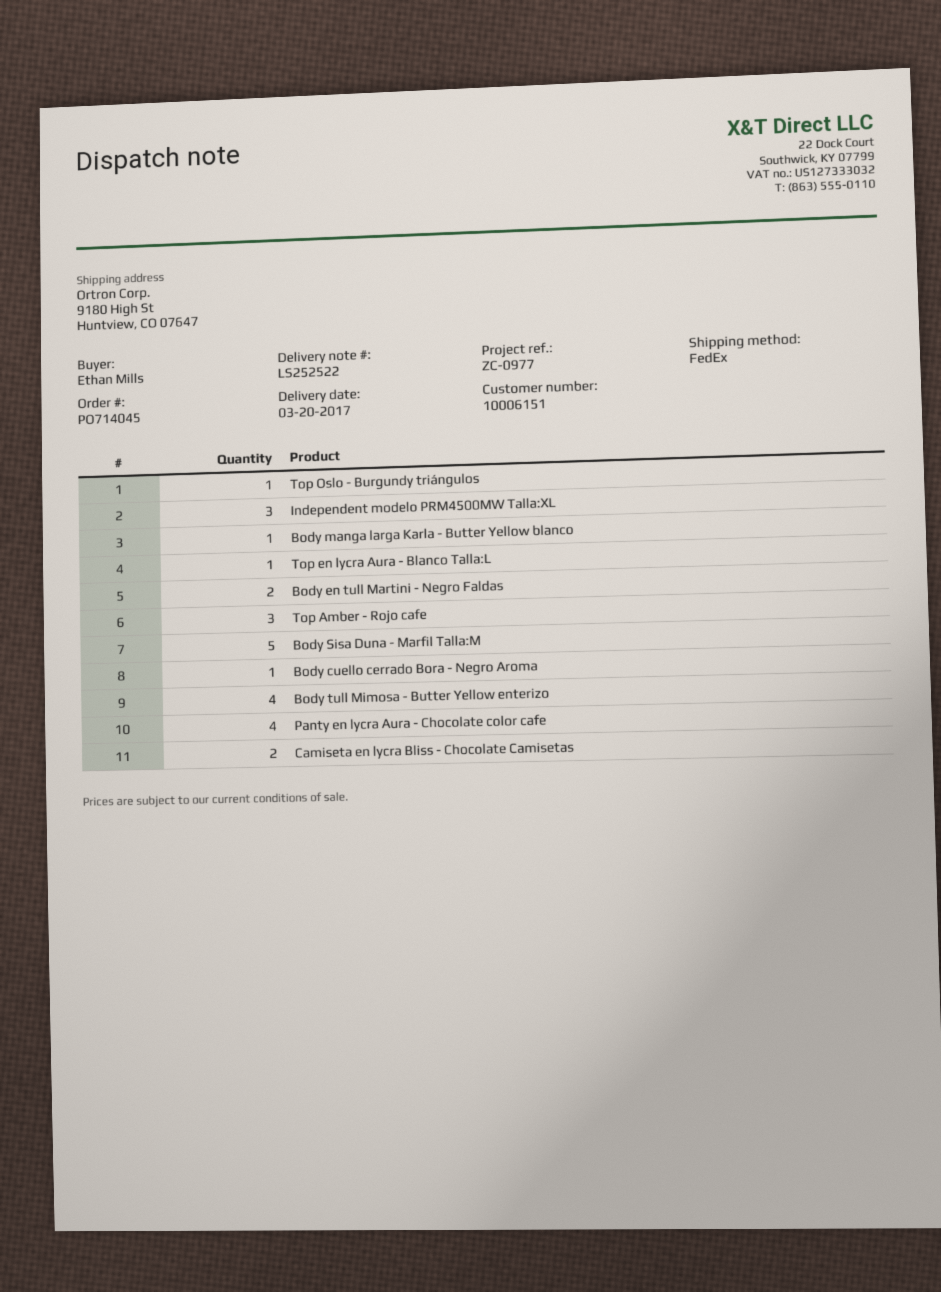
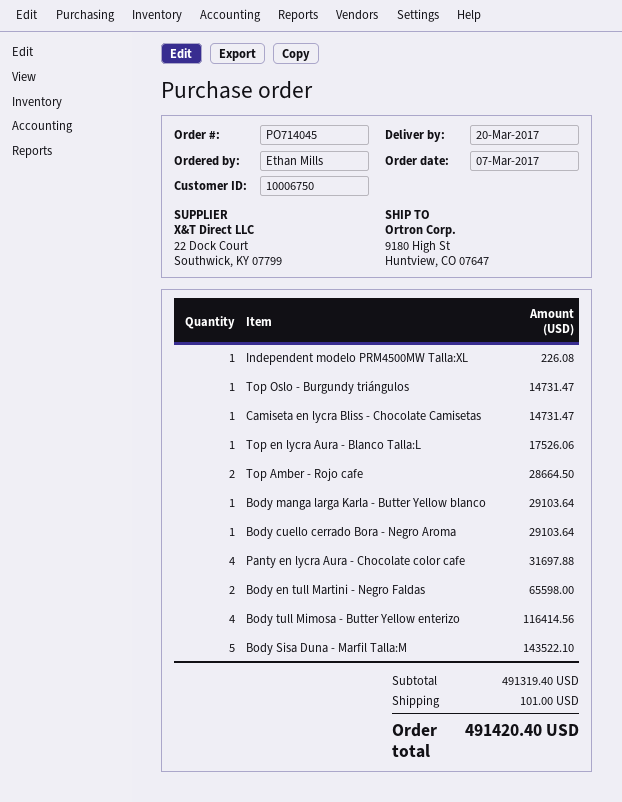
customer number: 10006151 -> 10006750
Independent modelo PRM4500MW Talla:XL: 3 -> 1
Top Amber - Rojo cafe: 3 -> 2
Camiseta en lycra Bliss - Chocolate Camisetas: 2 -> 1

